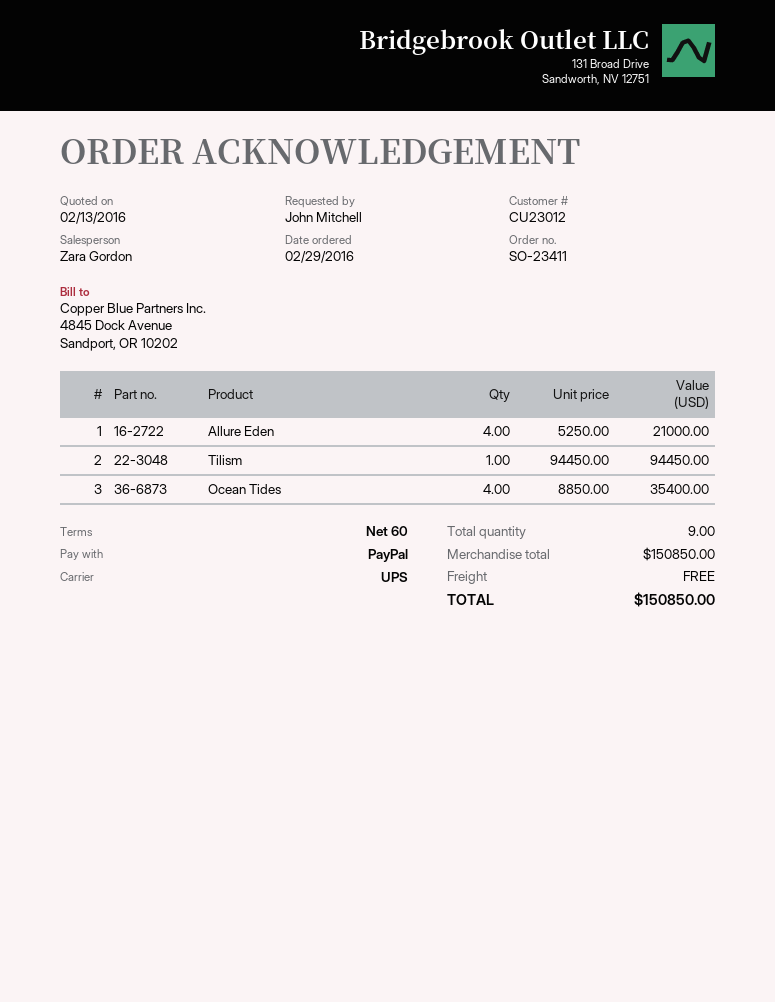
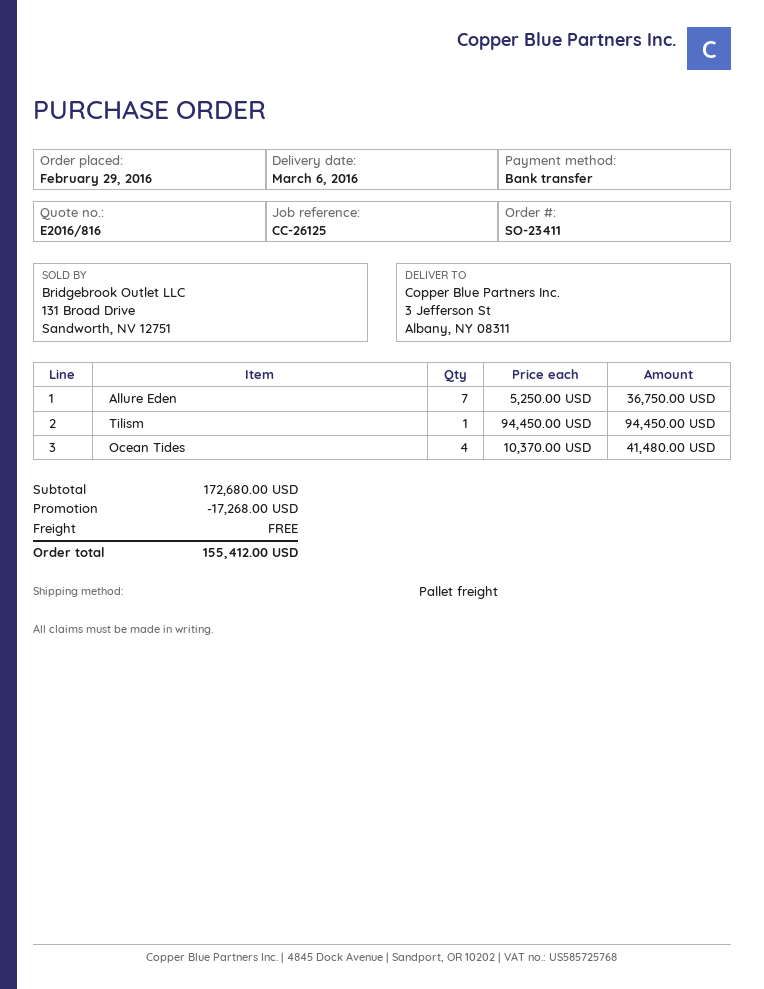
payment method: PayPal -> bank transfer
shipping method: UPS -> pallet freight
Allure Eden: 4 x 5250.00 = 21000.00 -> 7 x 5250.00 = 36750.00
Ocean Tides: 4 x 8850.00 = 35400.00 -> 4 x 10370.00 = 41480.00
subtotal: 150850.00 -> 172680.00
discount: none -> 17268.00
total: 150850.00 -> 155412.00

